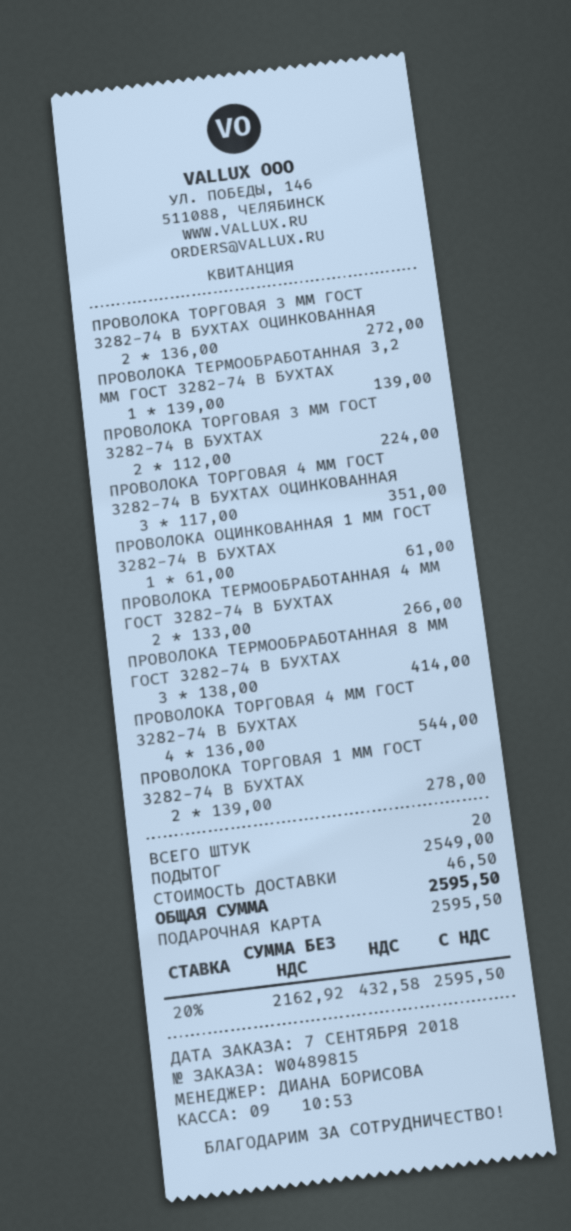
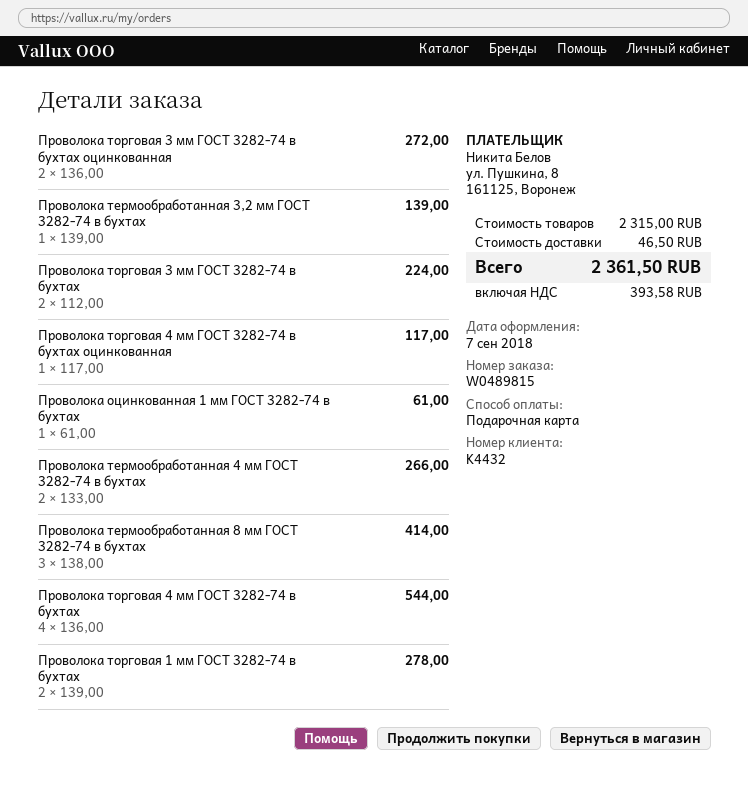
ПРОВОЛОКА ТОРГОВАЯ 4 ММ ГОСТ 3282-74 В БУХТАХ ОЦИНКОВАННАЯ: 3 x 117.00 = 351.00 -> 1 x 117.00 = 117.00
subtotal: 2549.00 -> 2315.00
tax: 432.58 -> 393.58
total: 2595.50 -> 2361.50

